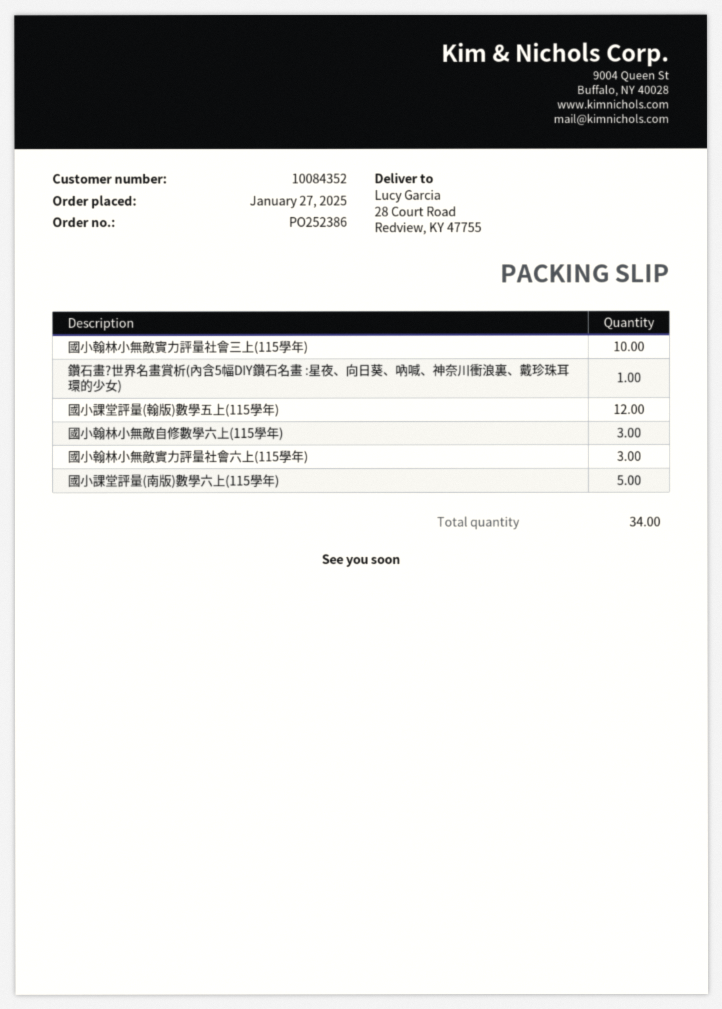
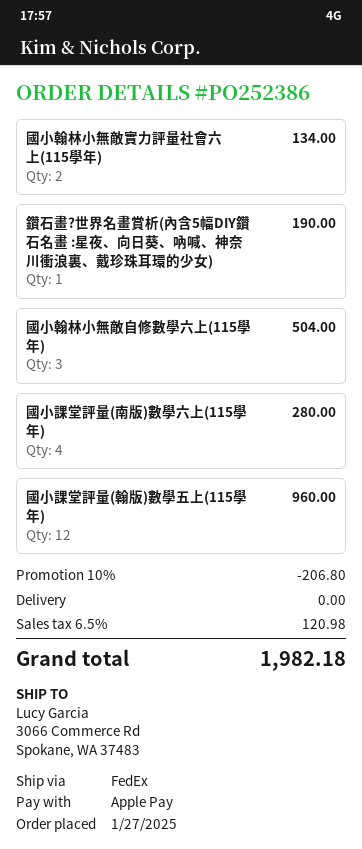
ship to: 28 Court Road, Redview, KY 47755 -> 3066 Commerce Rd, Spokane, WA 37483
國小翰林小無敵實力評量社會三上(115學年): 10 -> none
國小翰林小無敵實力評量社會六上(115學年): 3 -> 2
國小課堂評量(南版)數學六上(115學年): 5 -> 4

